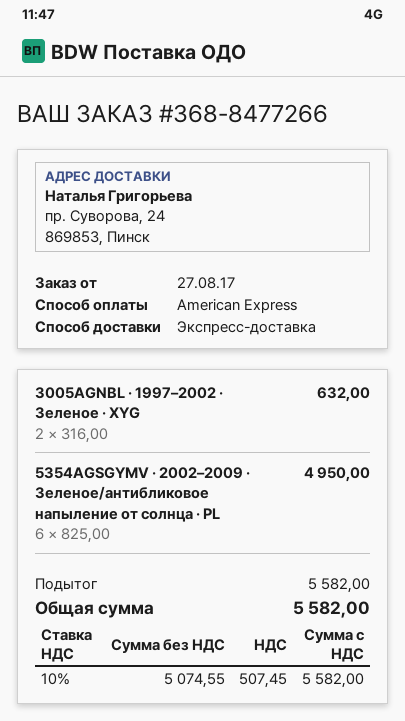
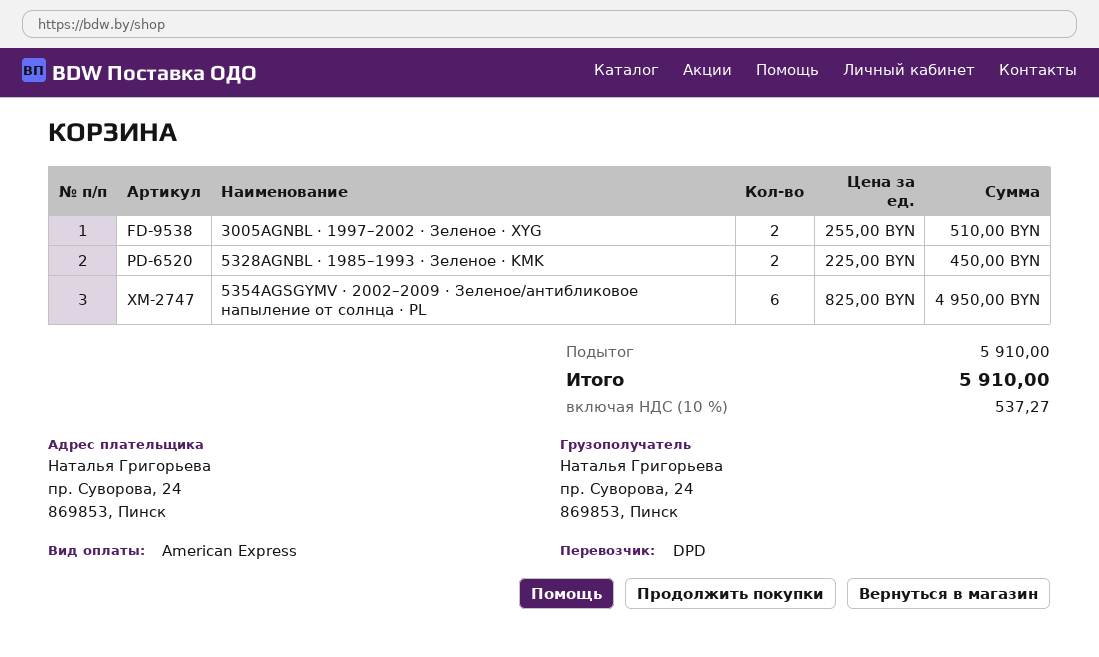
shipping method: express -> DPD
3005AGNBL · 1997–2002 · Зеленое · XYG: 2 x 316.00 = 632.00 -> 2 x 255.00 = 510.00
5328AGNBL · 1985–1993 · Зеленое · KMK: none -> 2 x 225.00 = 450.00
subtotal: 5582.00 -> 5910.00
tax: 10% = 507.45 -> 10% = 537.27
total: 5582.00 -> 5910.00

